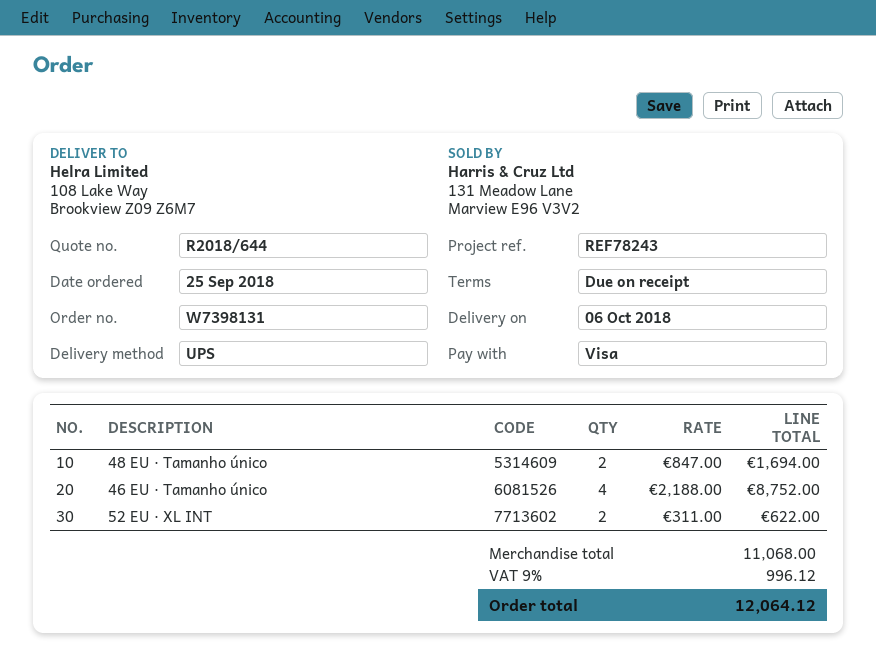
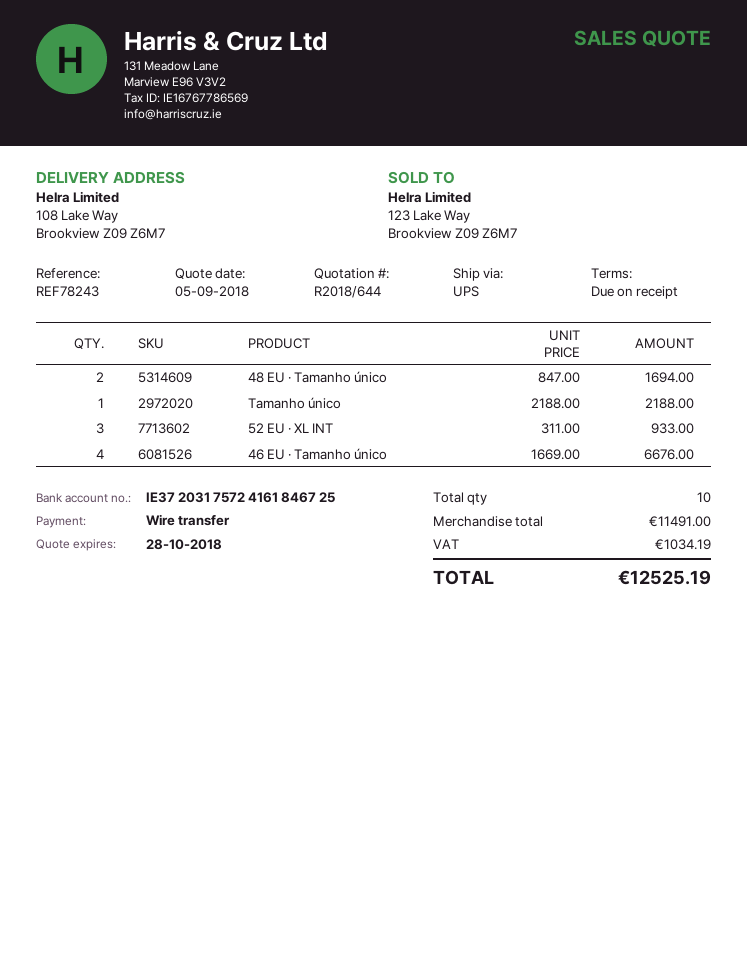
payment method: Visa -> bank transfer
46 EU · Tamanho único: 4 x 2188.00 = 8752.00 -> 4 x 1669.00 = 6676.00
52 EU · XL INT: 2 x 311.00 = 622.00 -> 3 x 311.00 = 933.00
Tamanho único: none -> 1 x 2188.00 = 2188.00
subtotal: 11068.00 -> 11491.00
tax: 996.12 -> 1034.19
total: 12064.12 -> 12525.19

